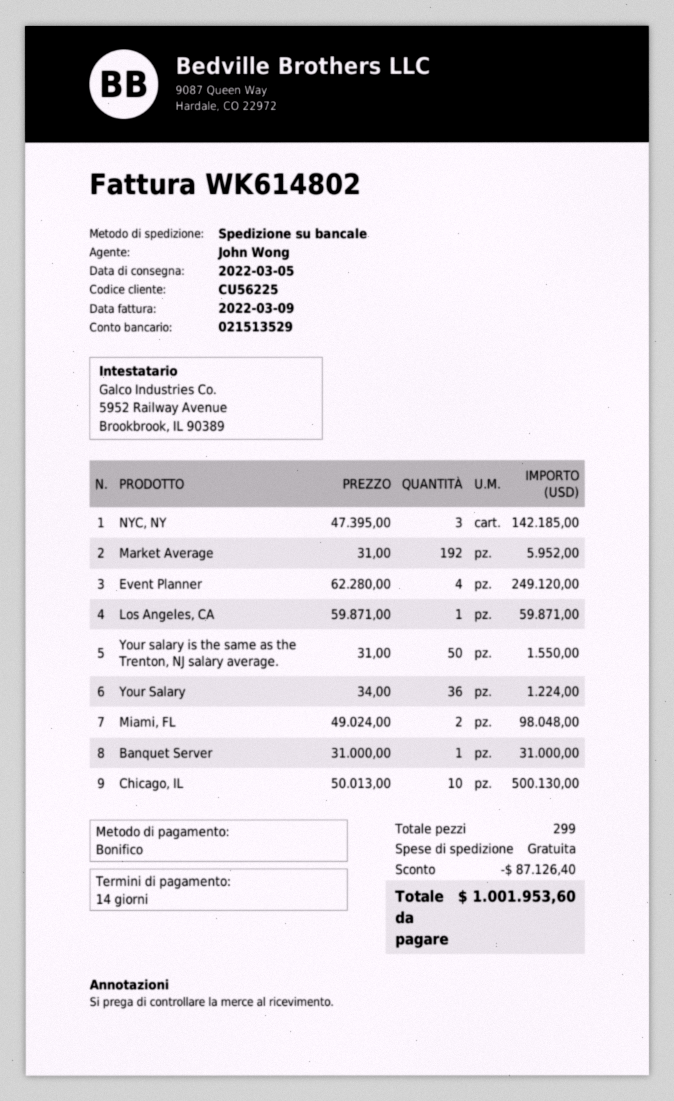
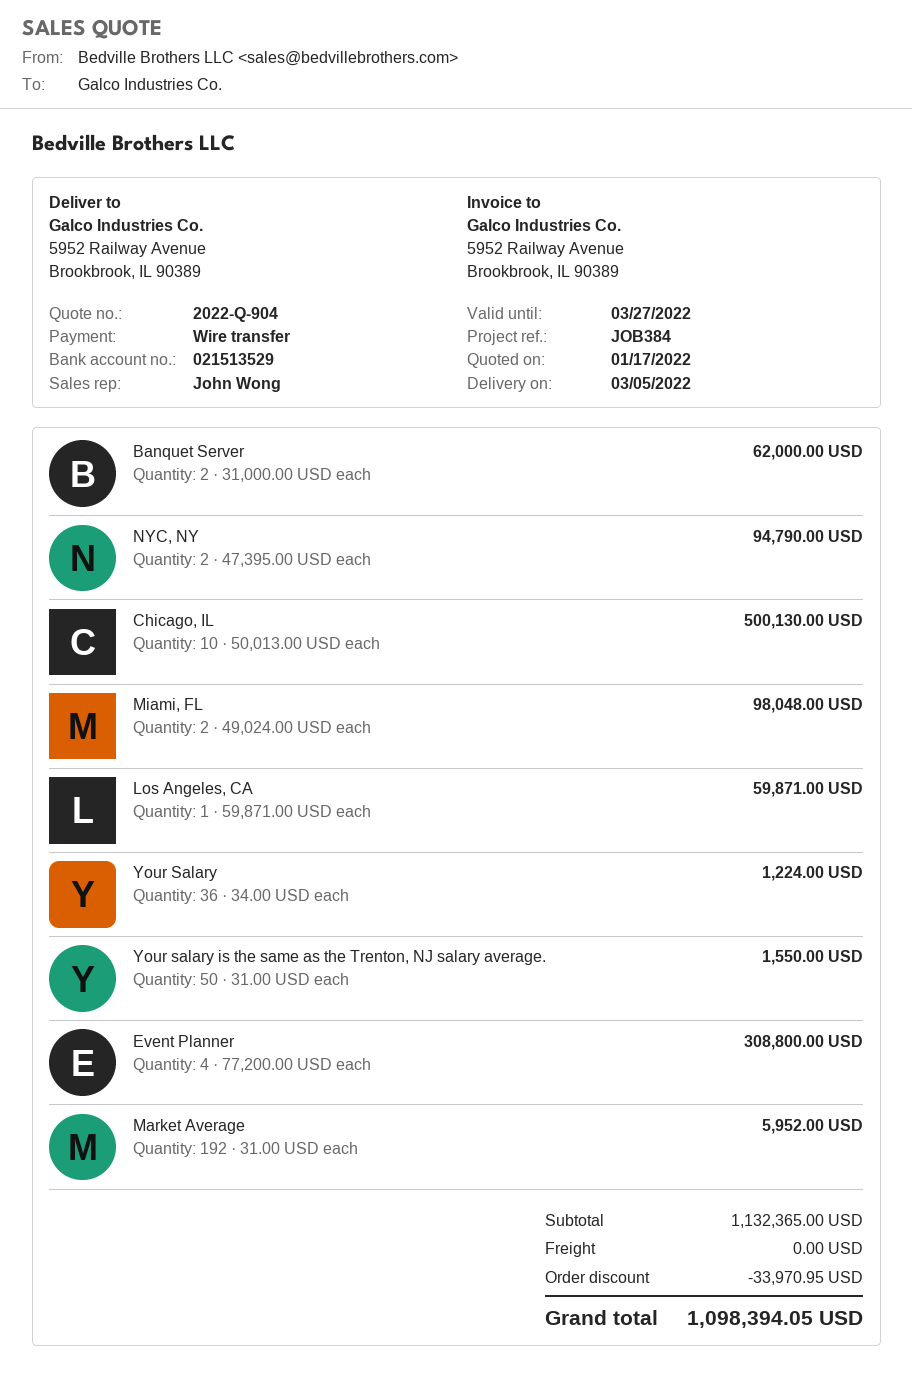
NYC, NY: 3 x 47395.00 = 142185.00 -> 2 x 47395.00 = 94790.00
Event Planner: 4 x 62280.00 = 249120.00 -> 4 x 77200.00 = 308800.00
Banquet Server: 1 x 31000.00 = 31000.00 -> 2 x 31000.00 = 62000.00
discount: 87126.40 -> 33970.95
total: 1001953.60 -> 1098394.05

